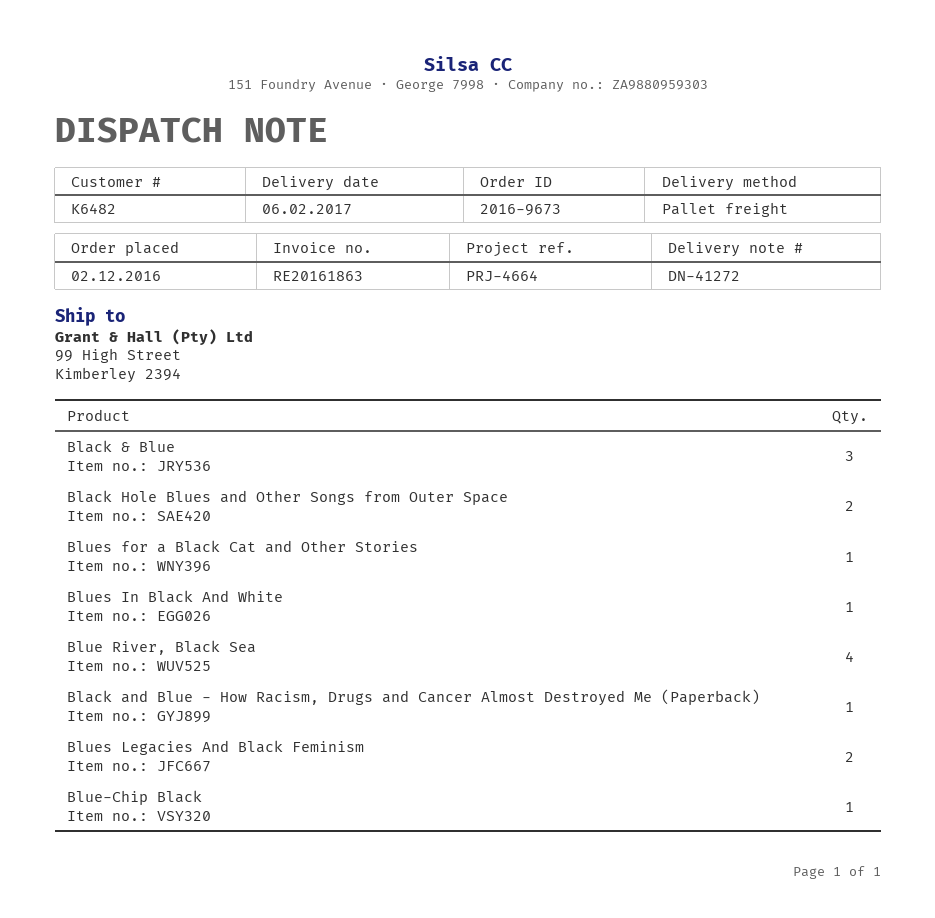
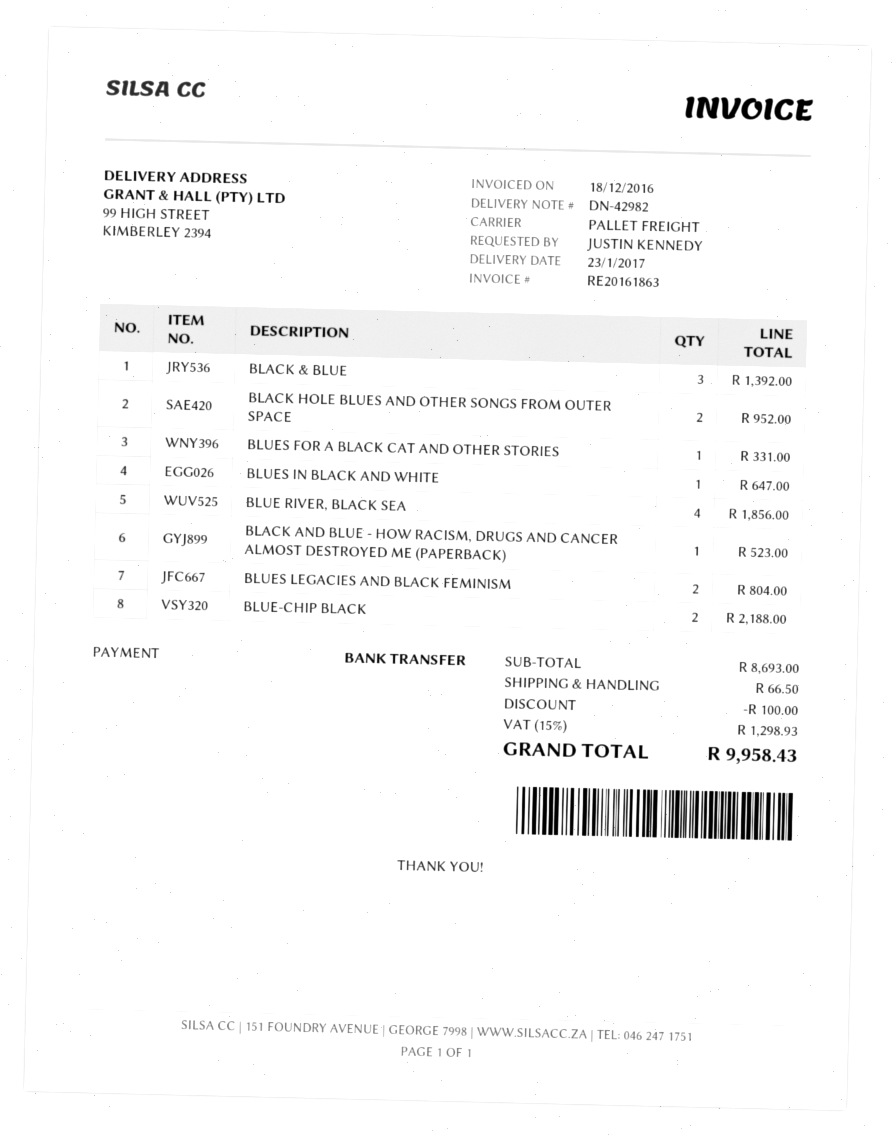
delivery note number: DN-41272 -> DN-42982
delivery date: 2017-02-06 -> 2017-01-23
Blue-Chip Black: 1 -> 2

